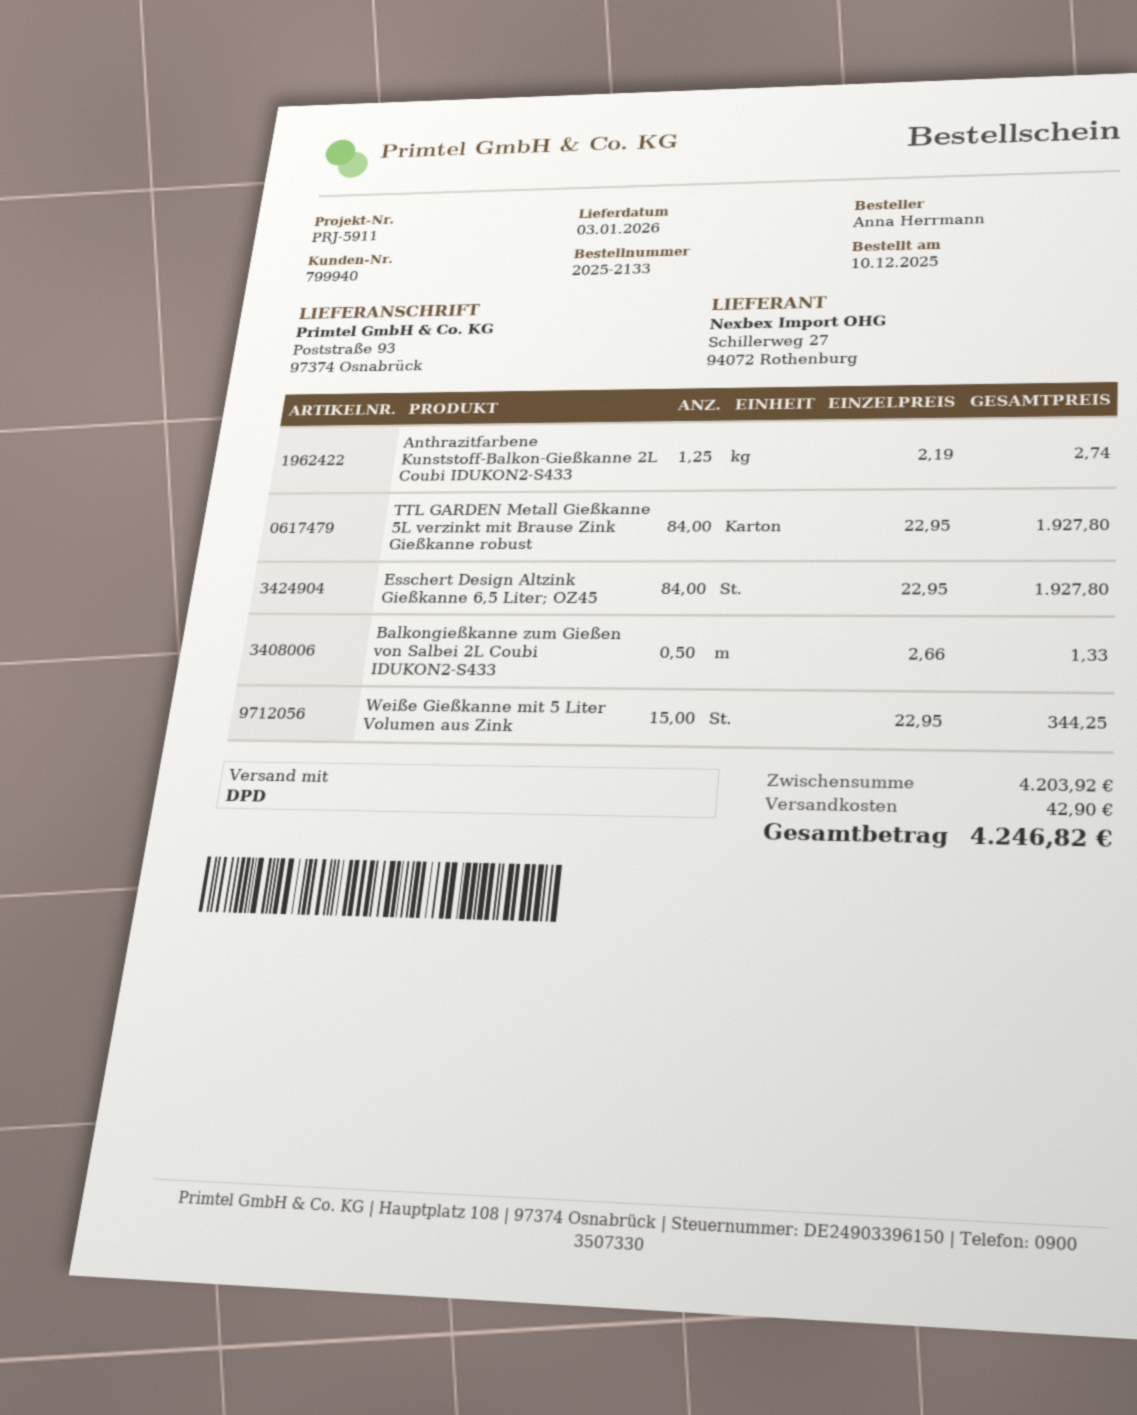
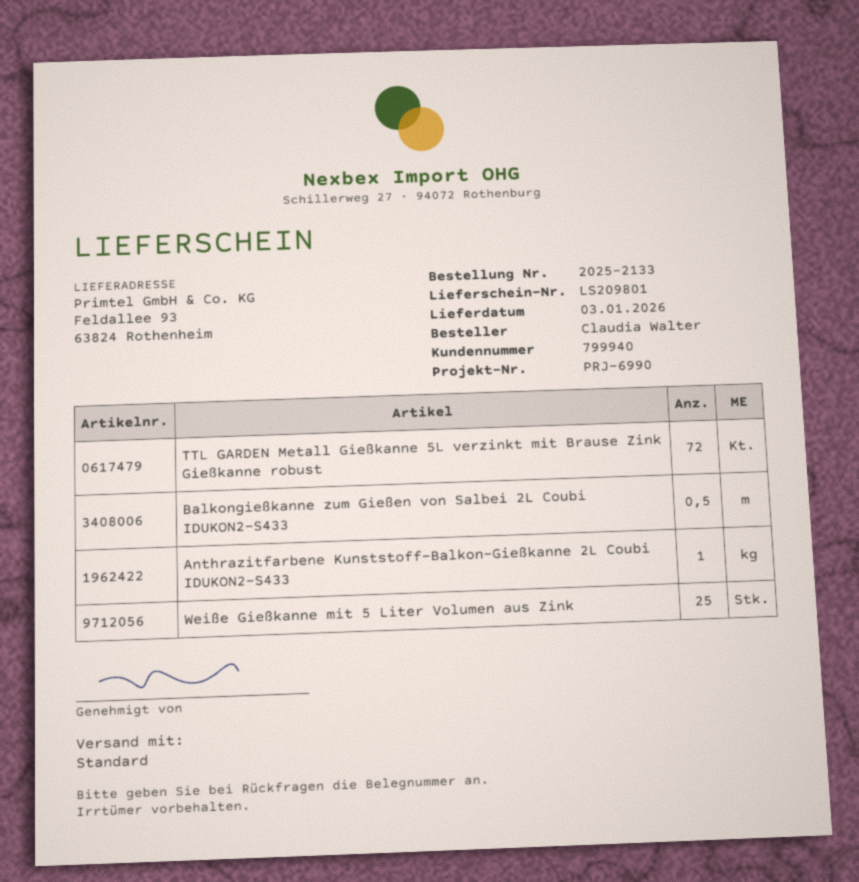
reference: PRJ-5911 -> PRJ-6990
ordered by: Anna Herrmann -> Claudia Walter
shipping method: DPD -> standard
ship to: Poststraße 93, 97374 Osnabrück -> Feldallee 93, 63824 Rothenheim
Anthrazitfarbene Kunststoff-Balkon-Gießkanne 2L Coubi IDUKON2-S433: 1.25 -> 1
TTL GARDEN Metall Gießkanne 5L verzinkt mit Brause Zink Gießkanne robust: 84 -> 72
Esschert Design Altzink Gießkanne 6,5 Liter; OZ45: 84 -> none
Weiße Gießkanne mit 5 Liter Volumen aus Zink: 15 -> 25

